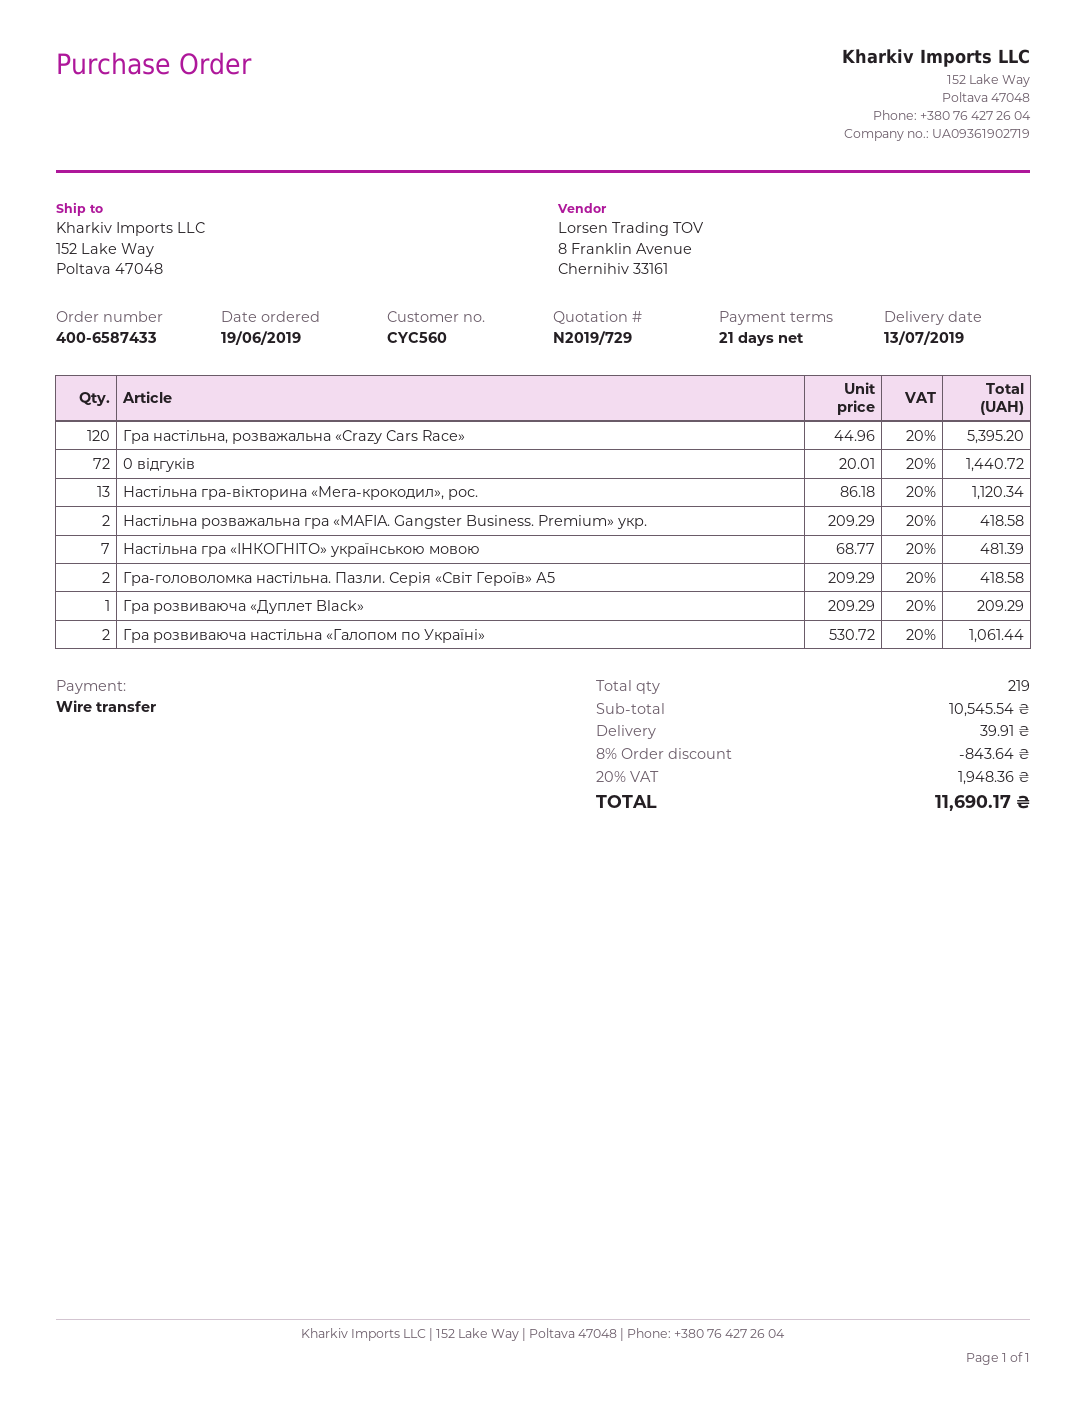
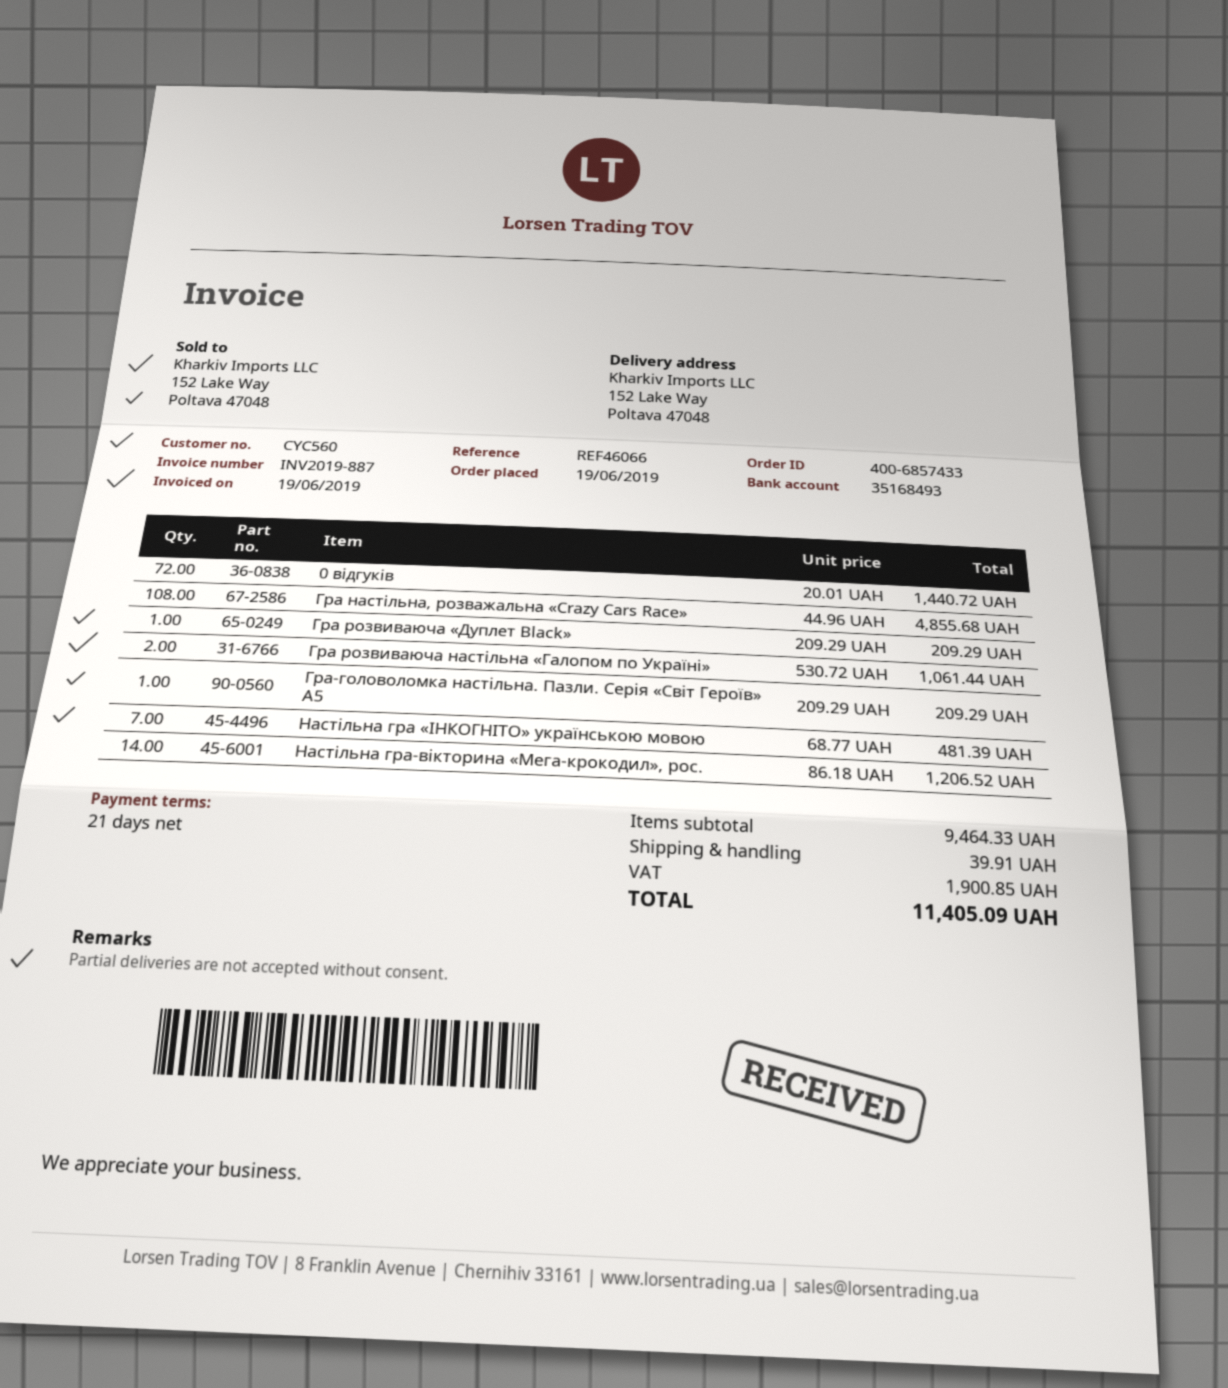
order number: 400-6587433 -> 400-6857433
Гра настільна, розважальна «Crazy Cars Race»: 120 x 44.96 = 5395.20 -> 108 x 44.96 = 4855.68
Настільна гра-вікторина «Мега-крокодил», рос.: 13 x 86.18 = 1120.34 -> 14 x 86.18 = 1206.52
Настільна розважальна гра «MAFIA. Gangster Business. Premium» укр.: 2 x 209.29 = 418.58 -> none
Гра-головоломка настільна. Пазли. Серія «Світ Героїв» А5: 2 x 209.29 = 418.58 -> 1 x 209.29 = 209.29
subtotal: 10545.54 -> 9464.33
discount: 8% = 843.64 -> none
tax: 1948.36 -> 1900.85
total: 11690.17 -> 11405.09

